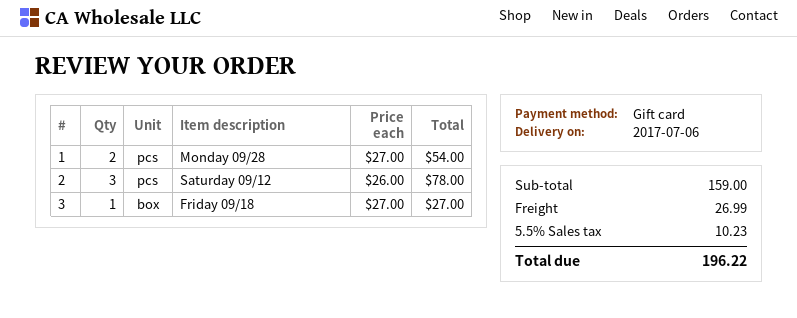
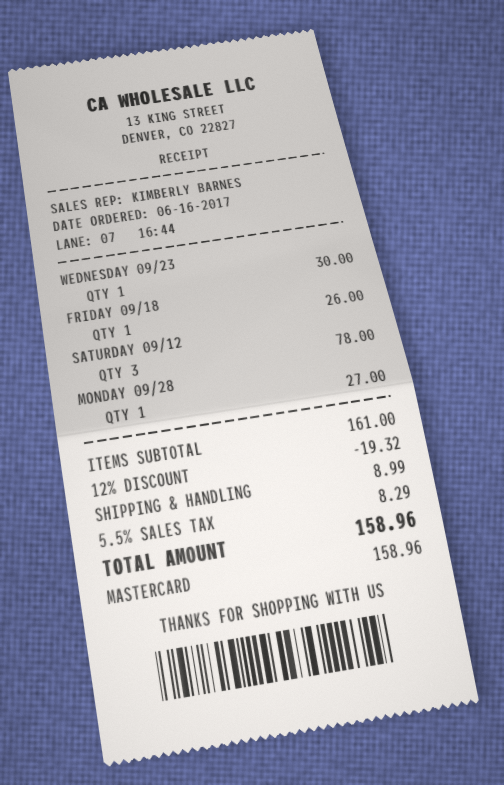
payment method: gift card -> Mastercard
Monday 09/28: 2 for 54.00 -> 1 for 27.00
Friday 09/18: 1 for 27.00 -> 1 for 26.00
WEDNESDAY 09/23: none -> 1 for 30.00
subtotal: 159.00 -> 161.00
discount: none -> 12% = 19.32
shipping: 26.99 -> 8.99
tax: 5.5% = 10.23 -> 5.5% = 8.29
total: 196.22 -> 158.96

